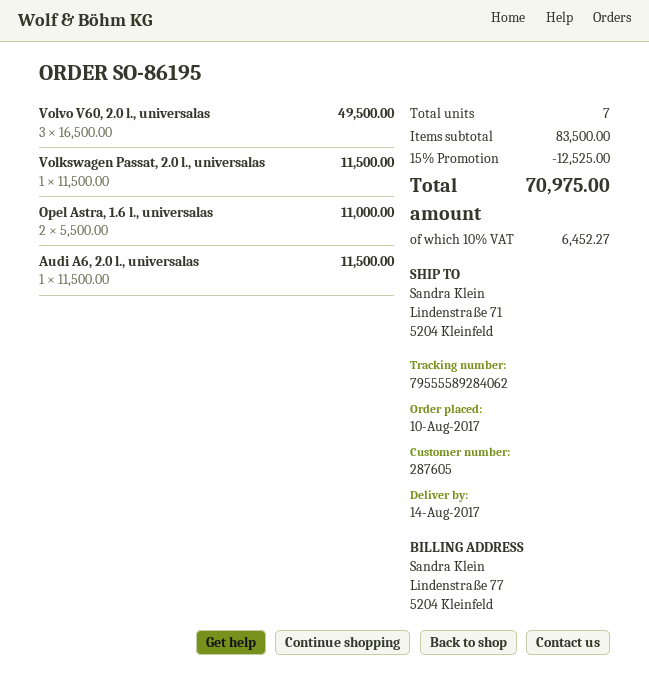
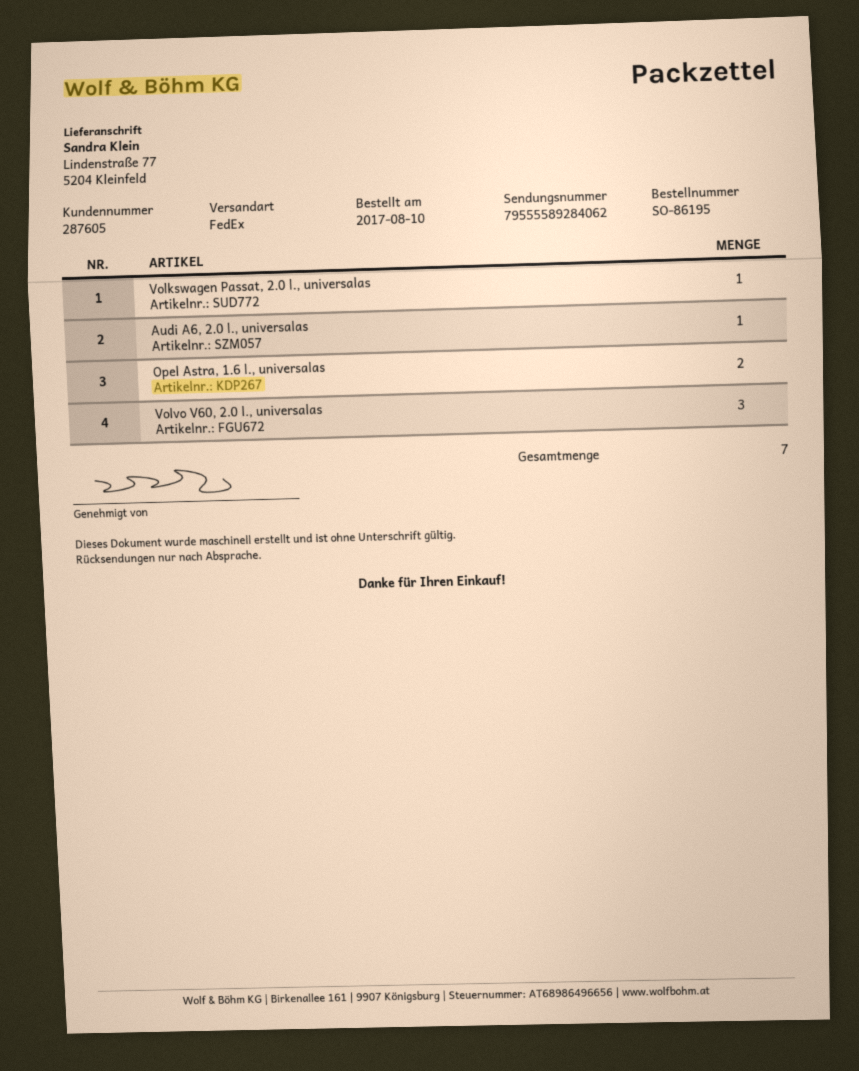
ship to: Lindenstraße 71, 5204 Kleinfeld -> Lindenstraße 77, 5204 Kleinfeld

